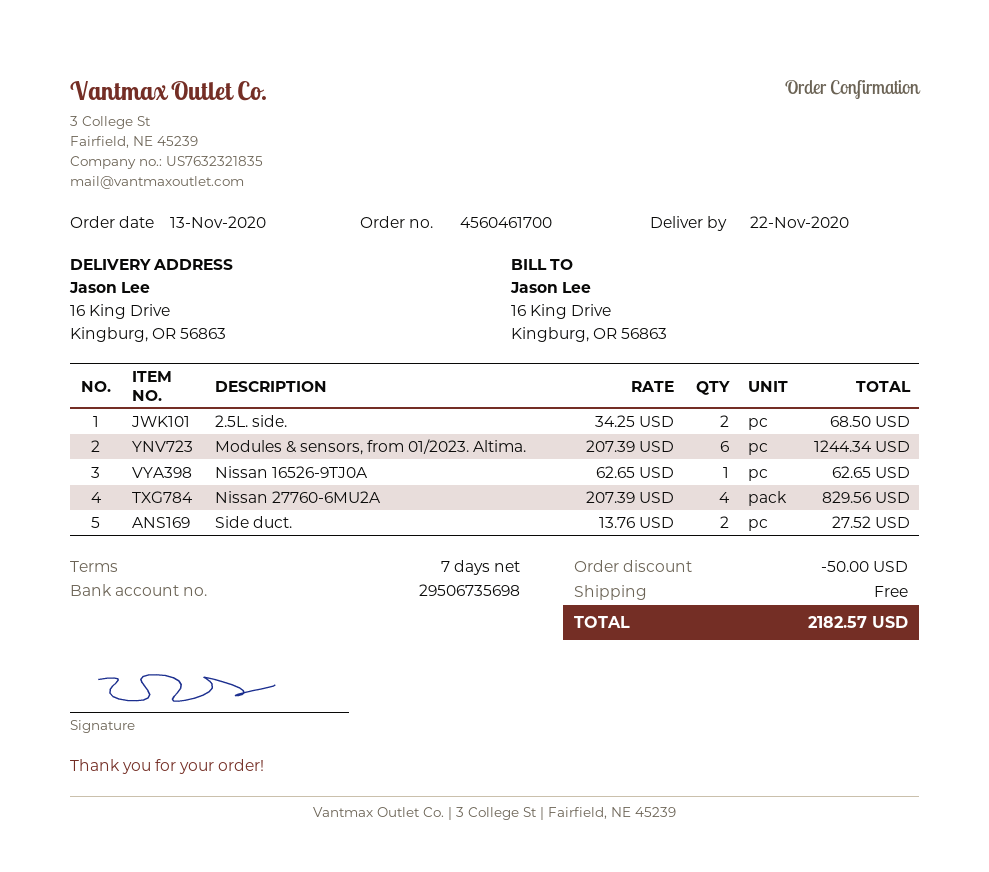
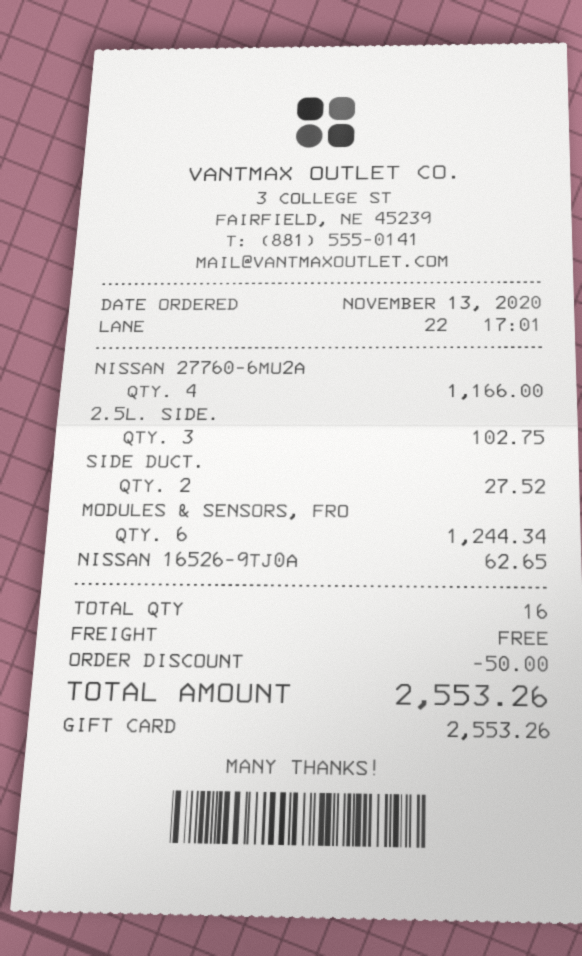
2.5L. side.: 2 for 68.50 -> 3 for 102.75
Nissan 27760-6MU2A: 4 for 829.56 -> 4 for 1166.00
total: 2182.57 -> 2553.26

